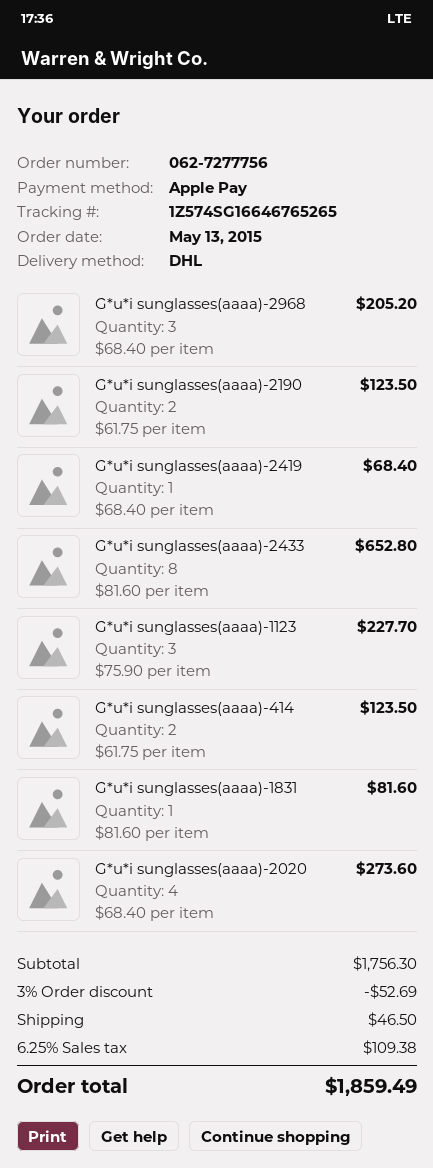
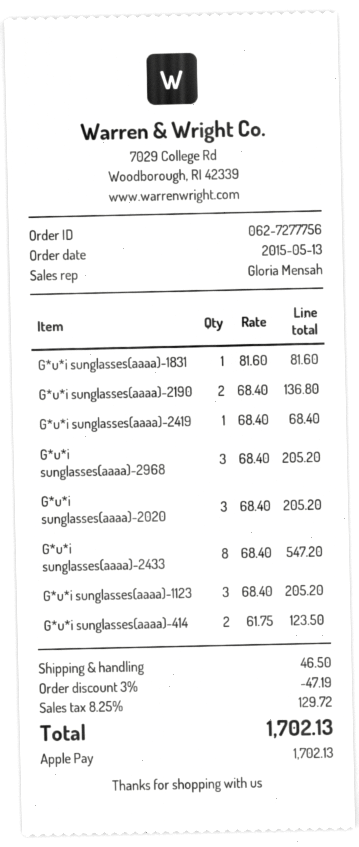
G*u*i sunglasses(aaaa)-2190: 2 x 61.75 = 123.50 -> 2 x 68.40 = 136.80
G*u*i sunglasses(aaaa)-2433: 8 x 81.60 = 652.80 -> 8 x 68.40 = 547.20
G*u*i sunglasses(aaaa)-1123: 3 x 75.90 = 227.70 -> 3 x 68.40 = 205.20
G*u*i sunglasses(aaaa)-2020: 4 x 68.40 = 273.60 -> 3 x 68.40 = 205.20
discount: 3% = 52.69 -> 3% = 47.19
tax: 6.25% = 109.38 -> 8.25% = 129.72
total: 1859.49 -> 1702.13

